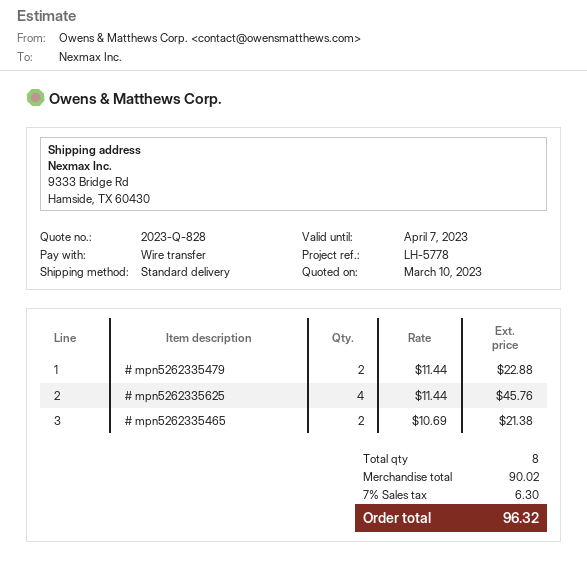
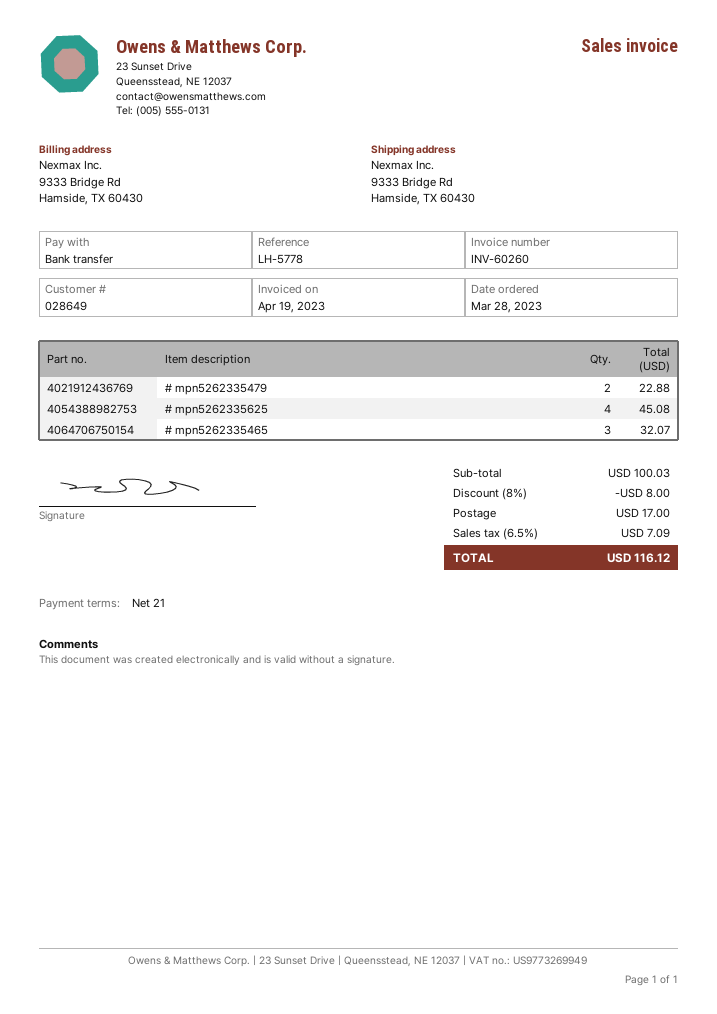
# mpn5262335625: 4 for 45.76 -> 4 for 45.08
# mpn5262335465: 2 for 21.38 -> 3 for 32.07
subtotal: 90.02 -> 100.03
discount: none -> 8% = 8.00
shipping: none -> 17.00
tax: 7% = 6.30 -> 6.5% = 7.09
total: 96.32 -> 116.12

